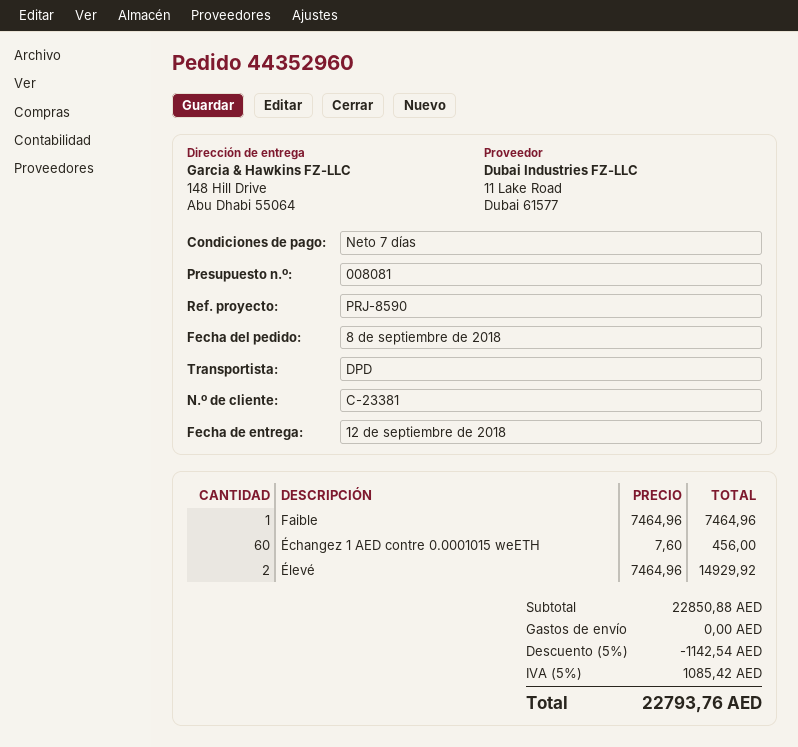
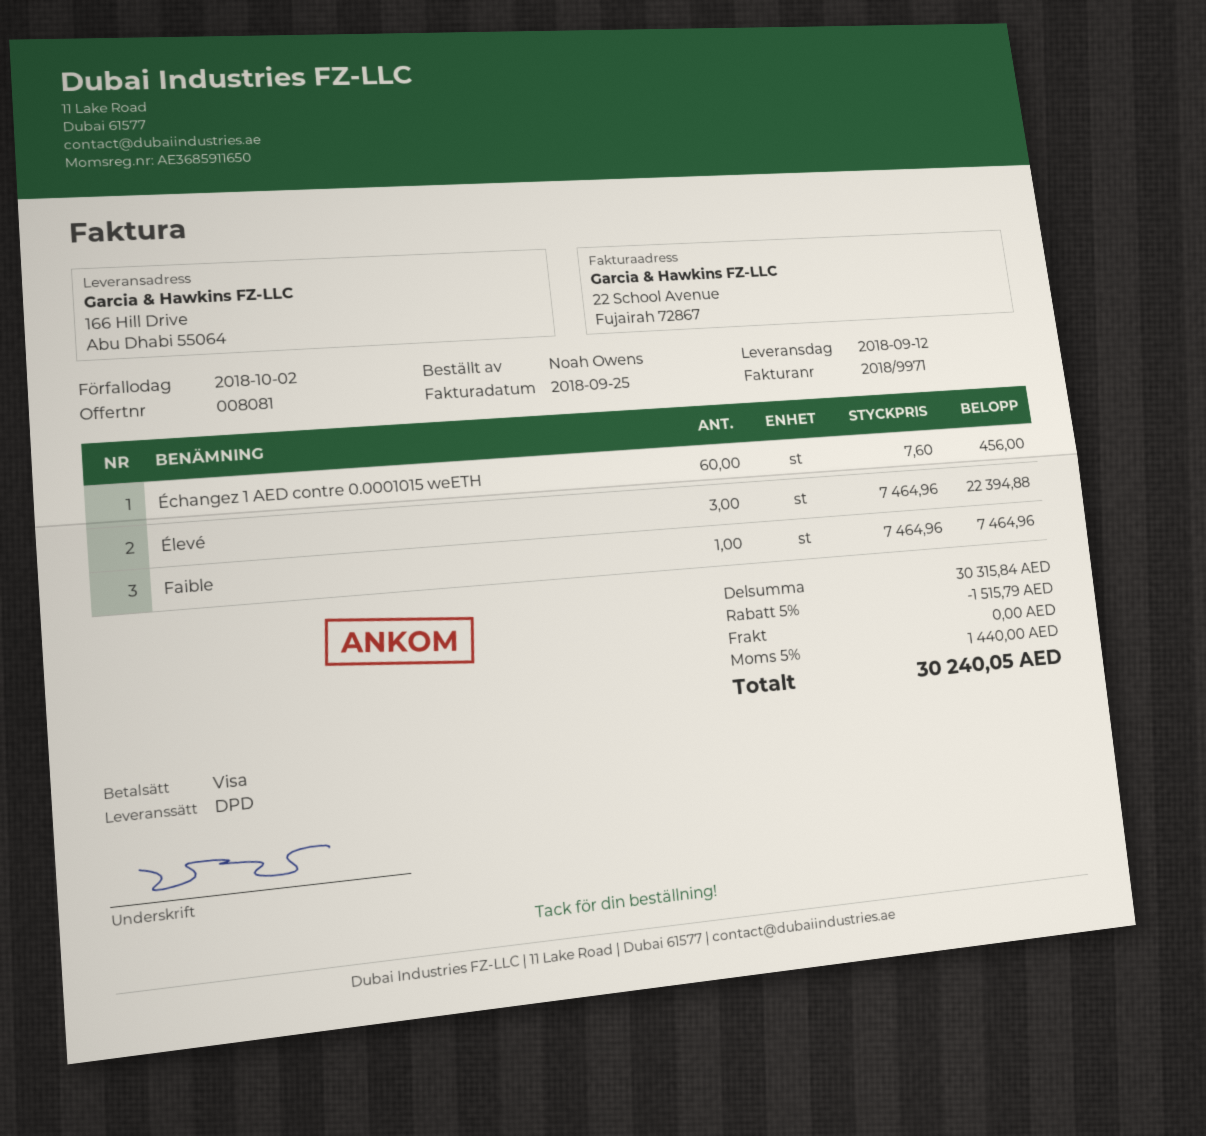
ship to: 148 Hill Drive, Abu Dhabi 55064 -> 166 Hill Drive, Abu Dhabi 55064
Élevé: 2 x 7464.96 = 14929.92 -> 3 x 7464.96 = 22394.88
subtotal: 22850.88 -> 30315.84
discount: 5% = 1142.54 -> 5% = 1515.79
tax: 5% = 1085.42 -> 5% = 1440.00
total: 22793.76 -> 30240.05

